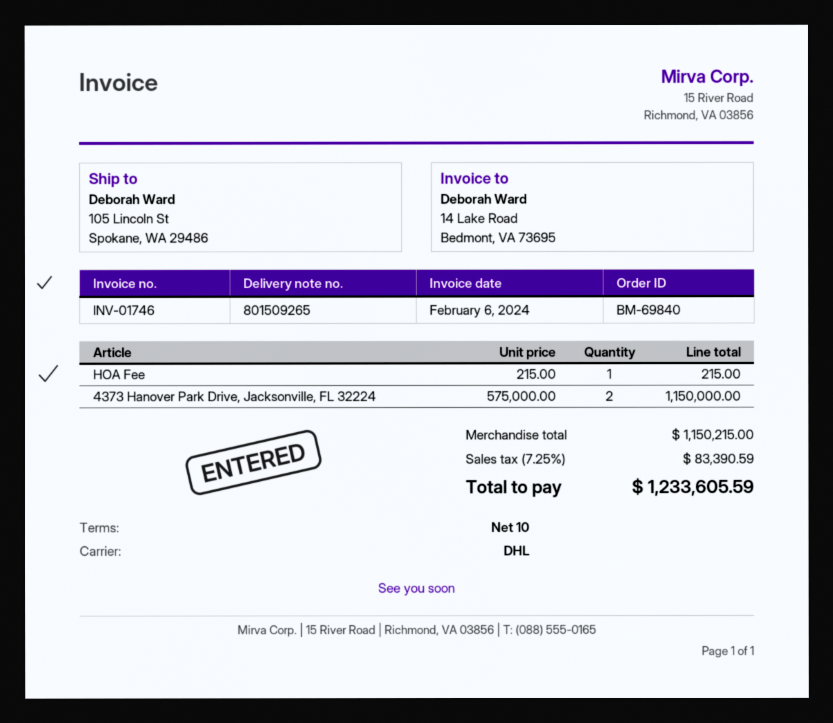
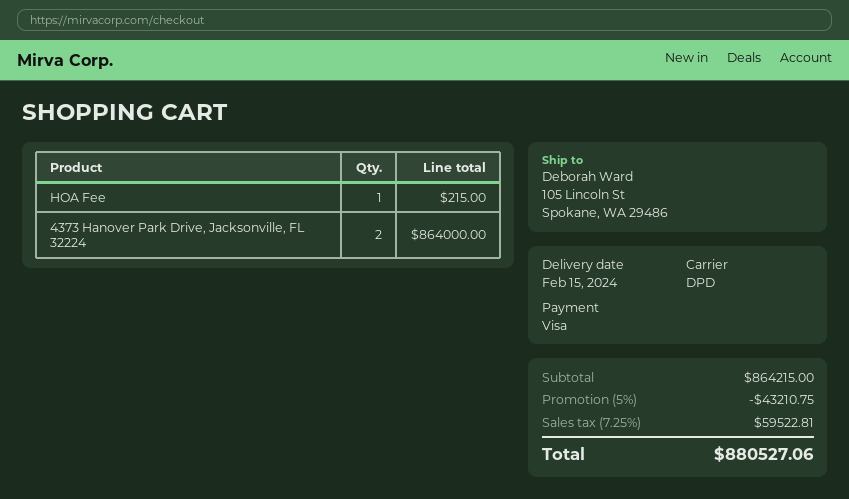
shipping method: DHL -> DPD
4373 Hanover Park Drive, Jacksonville, FL 32224: 2 for 1150000.00 -> 2 for 864000.00
subtotal: 1150215.00 -> 864215.00
discount: none -> 5% = 43210.75
tax: 7.25% = 83390.59 -> 7.25% = 59522.81
total: 1233605.59 -> 880527.06

